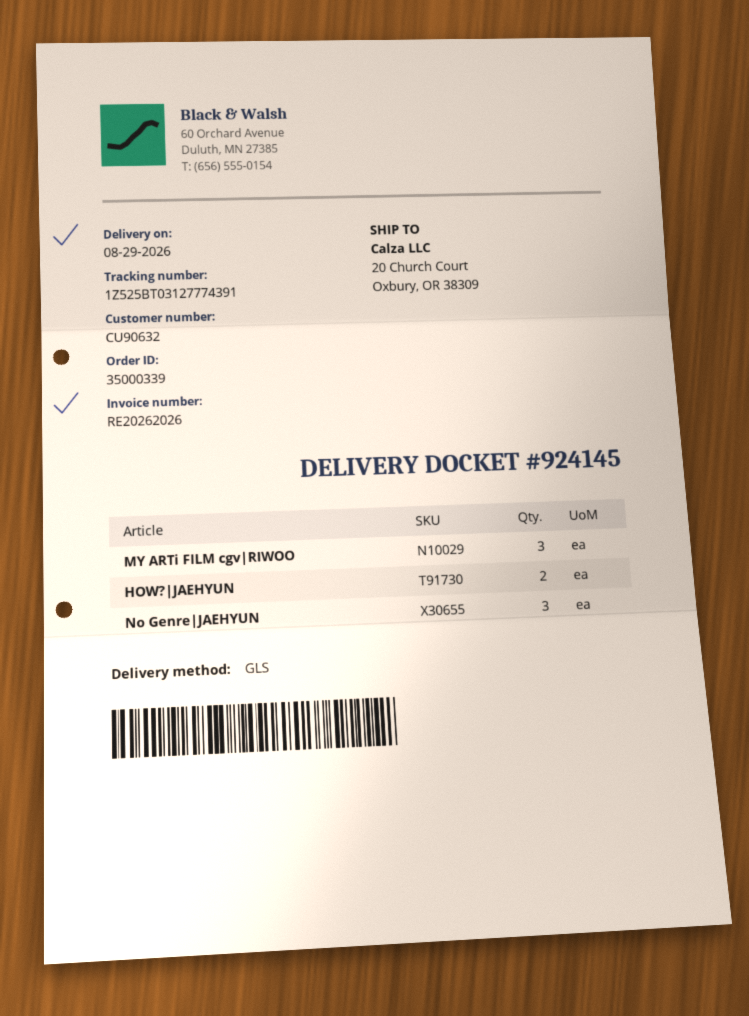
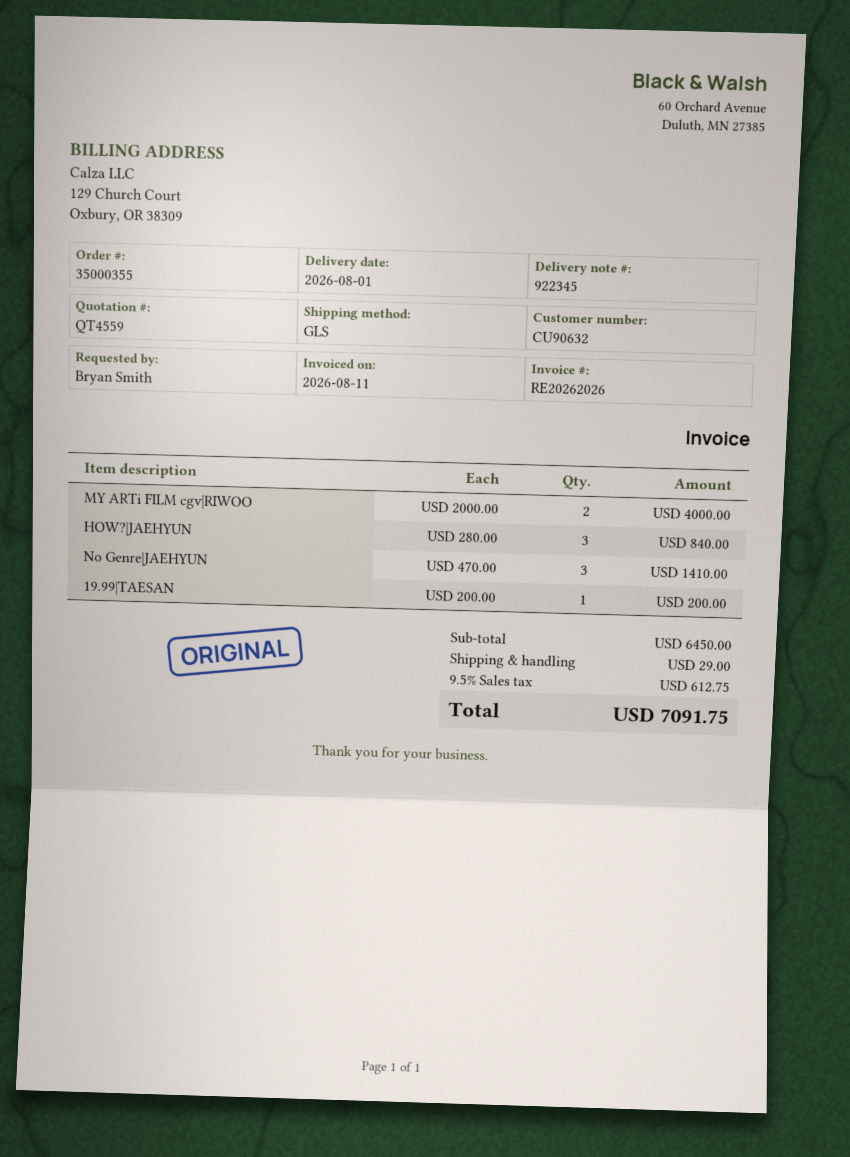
order number: 35000339 -> 35000355
delivery note number: 924145 -> 922345
delivery date: 2026-08-29 -> 2026-08-01
MY ARTi FILM cgv|RIWOO: 3 -> 2
HOW?|JAEHYUN: 2 -> 3
19.99|TAESAN: none -> 1

